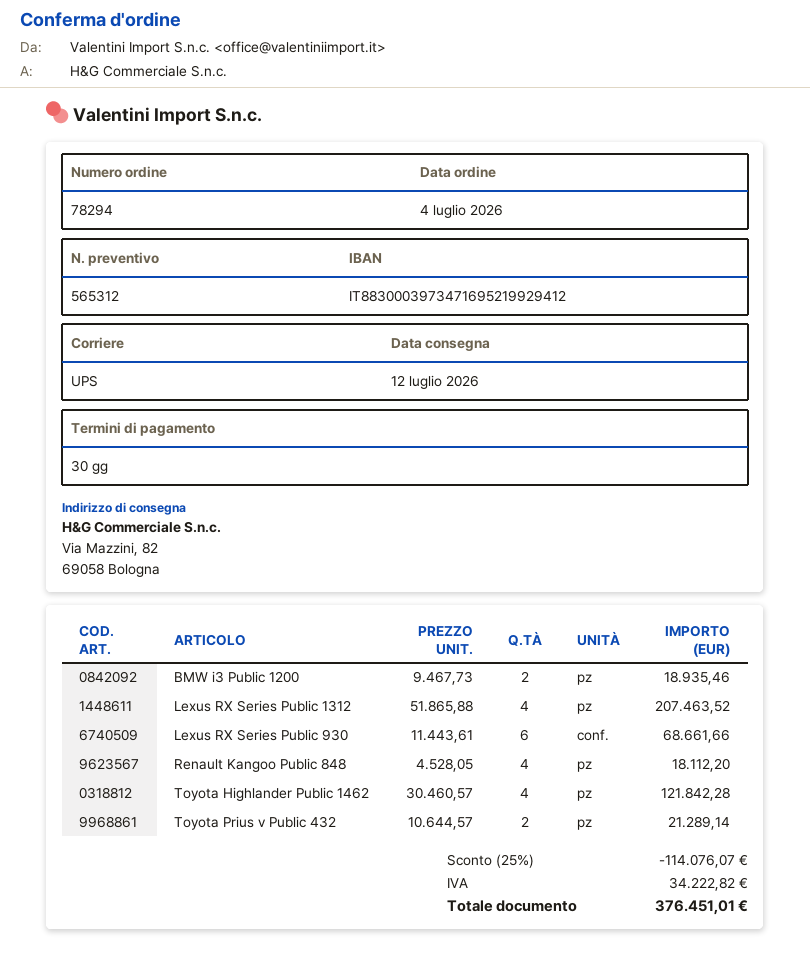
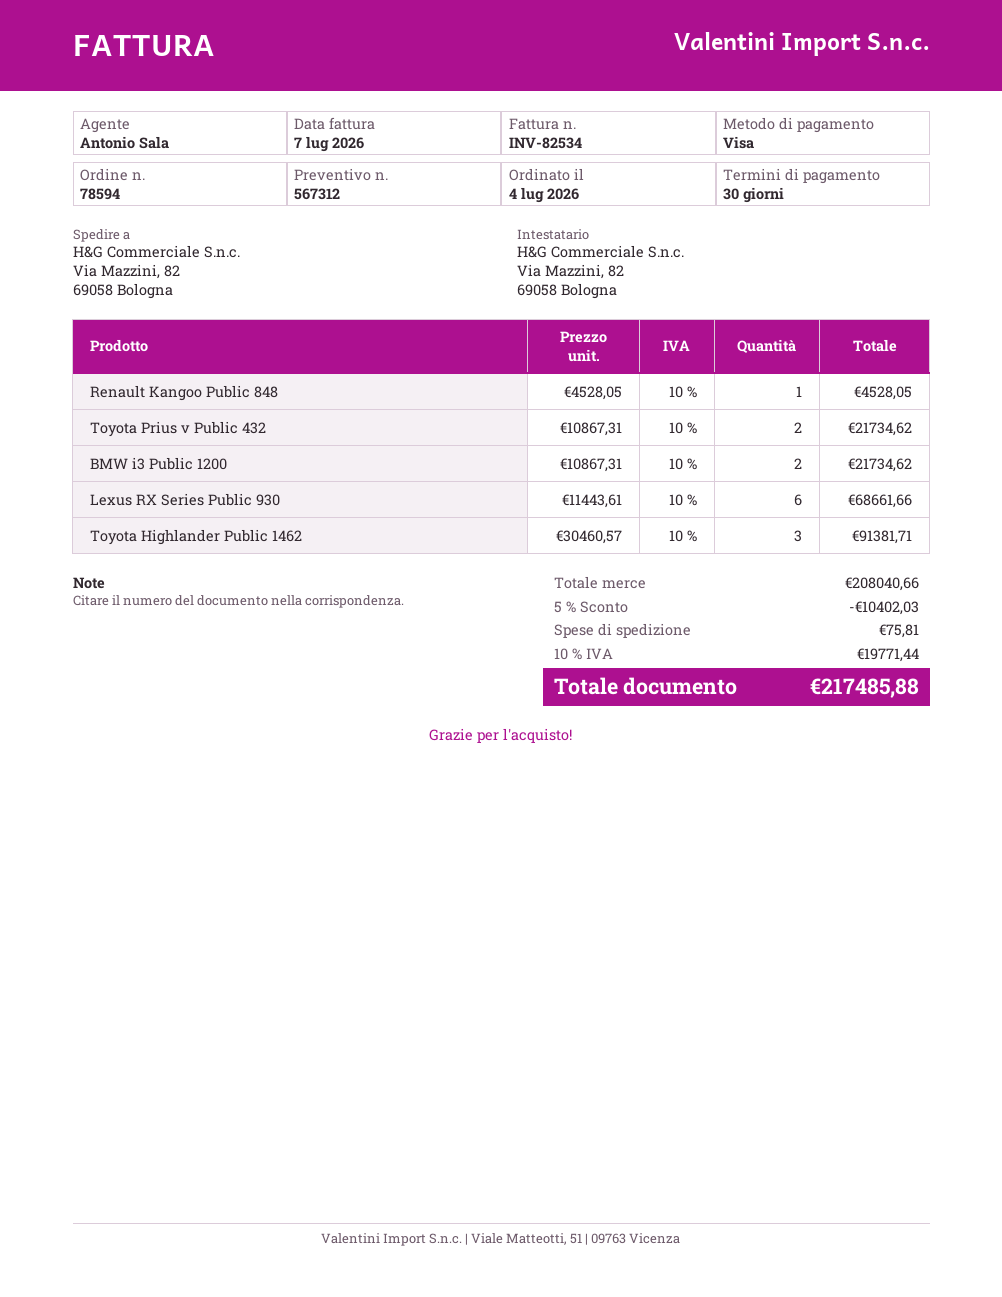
quote number: 565312 -> 567312
order number: 78294 -> 78594
BMW i3 Public 1200: 2 x 9467.73 = 18935.46 -> 2 x 10867.31 = 21734.62
Lexus RX Series Public 1312: 4 x 51865.88 = 207463.52 -> none
Renault Kangoo Public 848: 4 x 4528.05 = 18112.20 -> 1 x 4528.05 = 4528.05
Toyota Highlander Public 1462: 4 x 30460.57 = 121842.28 -> 3 x 30460.57 = 91381.71
Toyota Prius v Public 432: 2 x 10644.57 = 21289.14 -> 2 x 10867.31 = 21734.62
discount: 25% = 114076.07 -> 5% = 10402.03
shipping: none -> 75.81
tax: 34222.82 -> 19771.44
total: 376451.01 -> 217485.88

